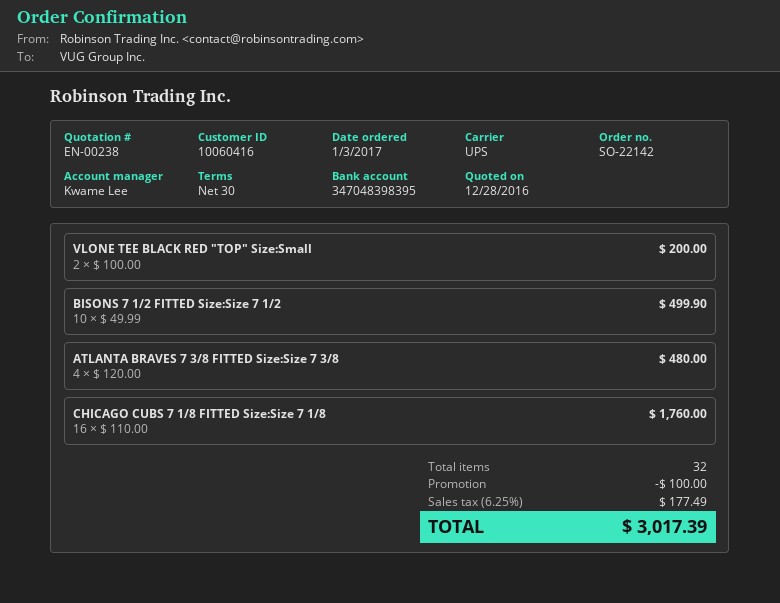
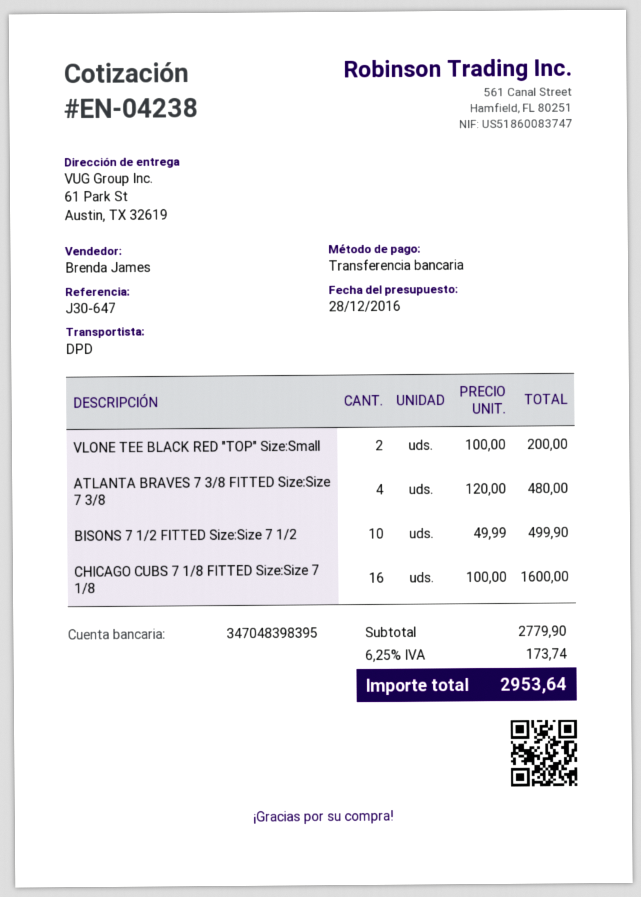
quote number: EN-00238 -> EN-04238
sales rep: Kwame Lee -> Brenda James
shipping method: UPS -> DPD
CHICAGO CUBS 7 1/8 FITTED Size:Size 7 1/8: 16 x 110.00 = 1760.00 -> 16 x 100.00 = 1600.00
discount: 100.00 -> none
tax: 6.25% = 177.49 -> 6.25% = 173.74
total: 3017.39 -> 2953.64

